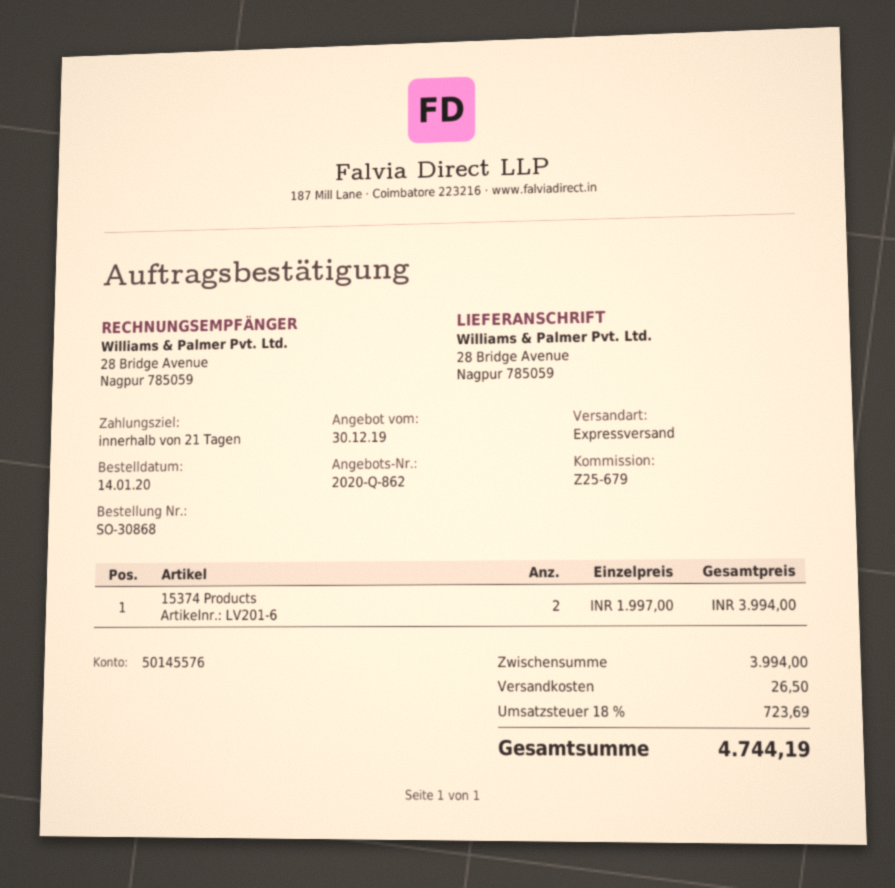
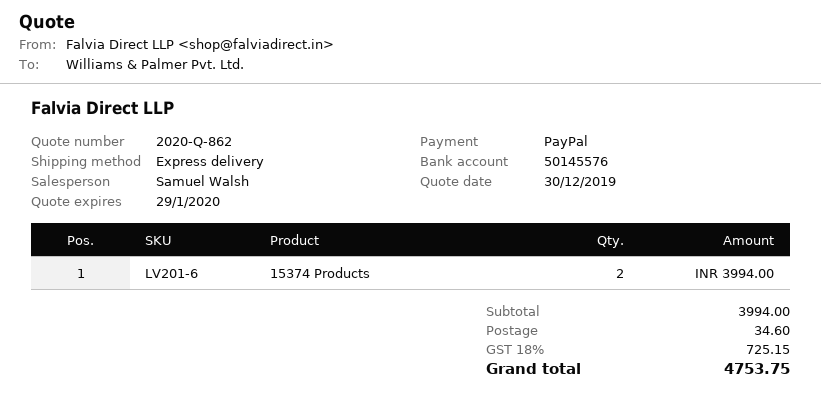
shipping: 26.50 -> 34.60
tax: 18% = 723.69 -> 18% = 725.15
total: 4744.19 -> 4753.75

